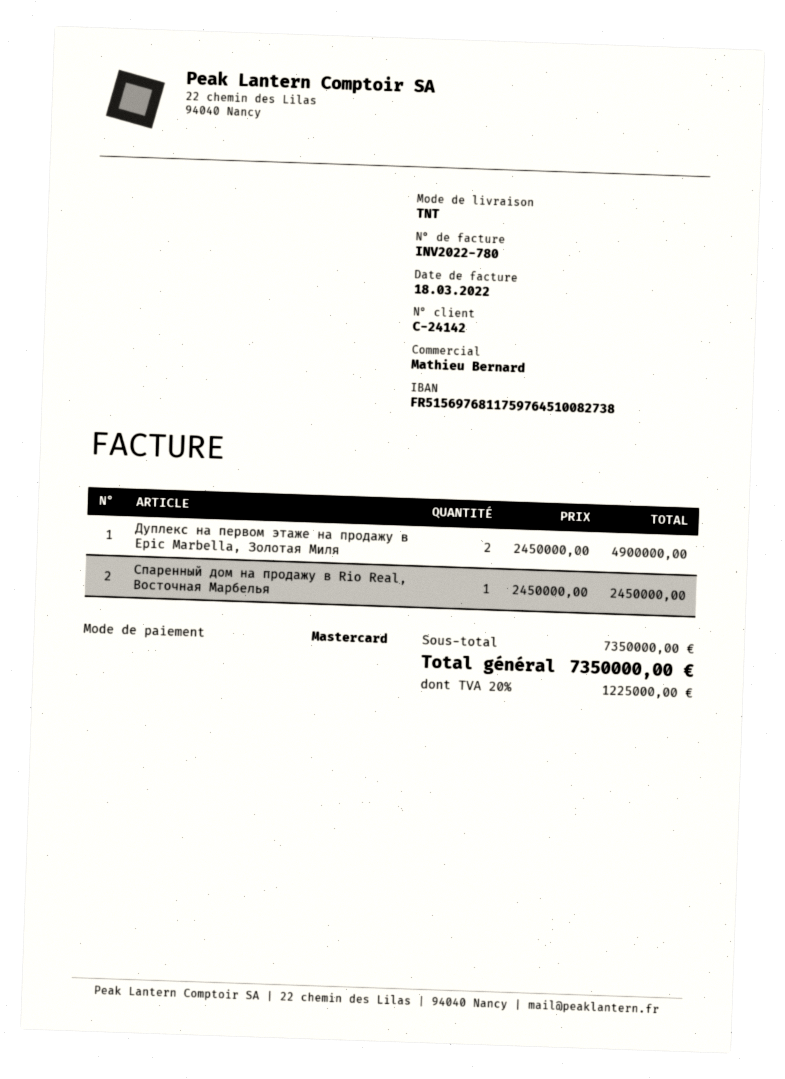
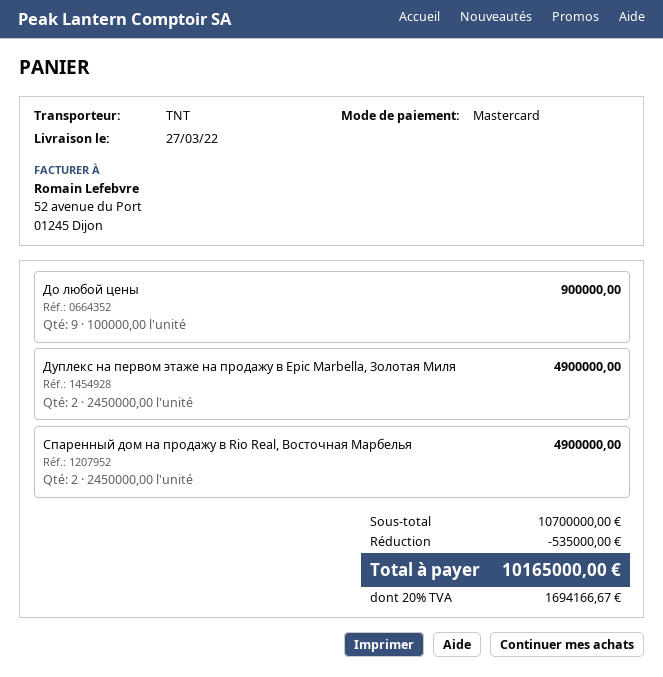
Спаренный дом на продажу в Rio Real, Восточная Марбелья: 1 x 2450000.00 = 2450000.00 -> 2 x 2450000.00 = 4900000.00
До любой цены: none -> 9 x 100000.00 = 900000.00
subtotal: 7350000.00 -> 10700000.00
discount: none -> 535000.00
tax: 20% = 1225000.00 -> 20% = 1694166.67
total: 7350000.00 -> 10165000.00

